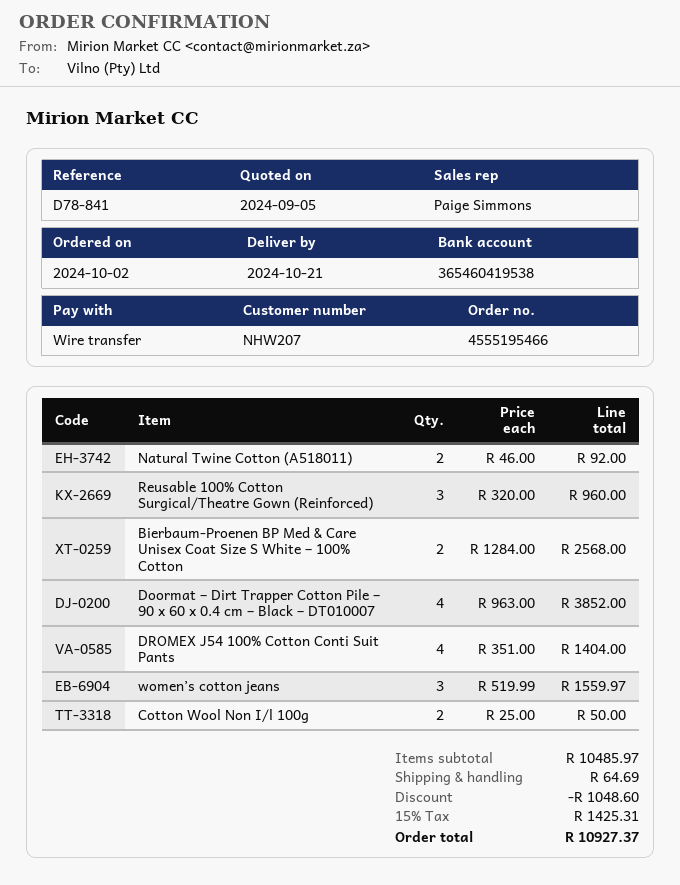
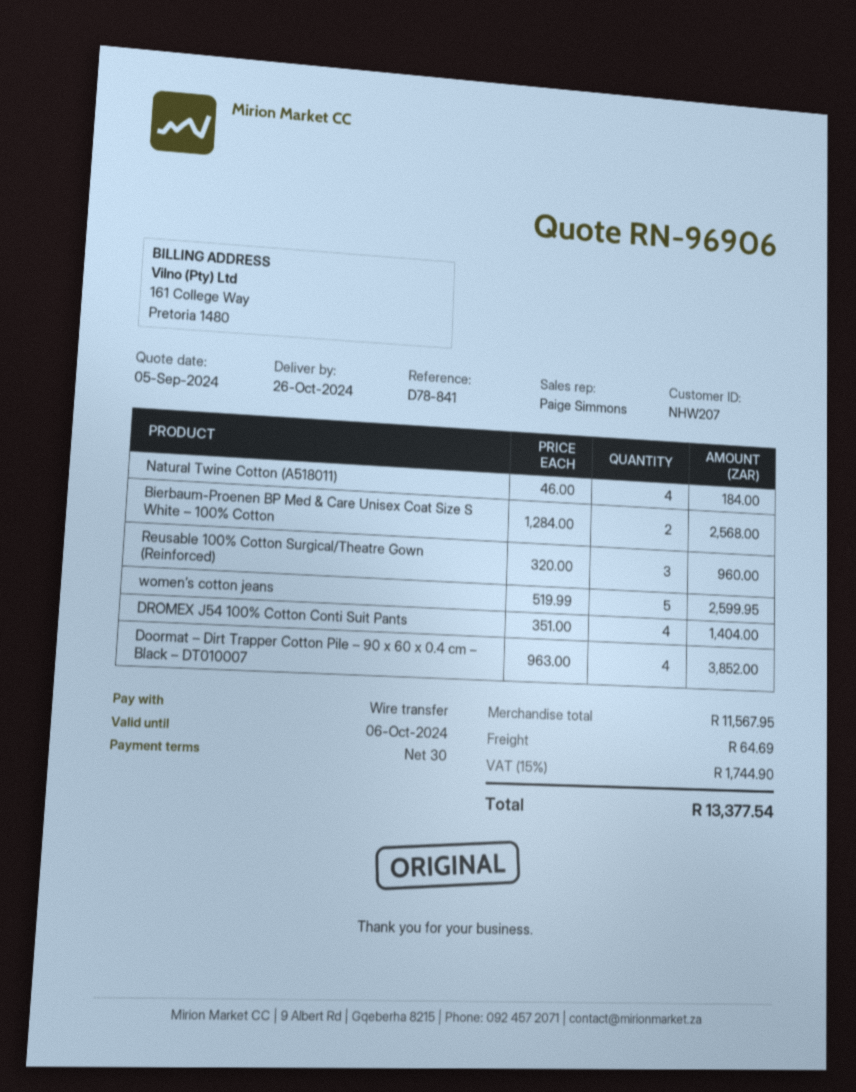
delivery date: 2024-10-21 -> 2024-10-26
Natural Twine Cotton (A518011): 2 x 46.00 = 92.00 -> 4 x 46.00 = 184.00
women’s cotton jeans: 3 x 519.99 = 1559.97 -> 5 x 519.99 = 2599.95
Cotton Wool Non I/l 100g: 2 x 25.00 = 50.00 -> none
subtotal: 10485.97 -> 11567.95
discount: 1048.60 -> none
tax: 15% = 1425.31 -> 15% = 1744.90
total: 10927.37 -> 13377.54

